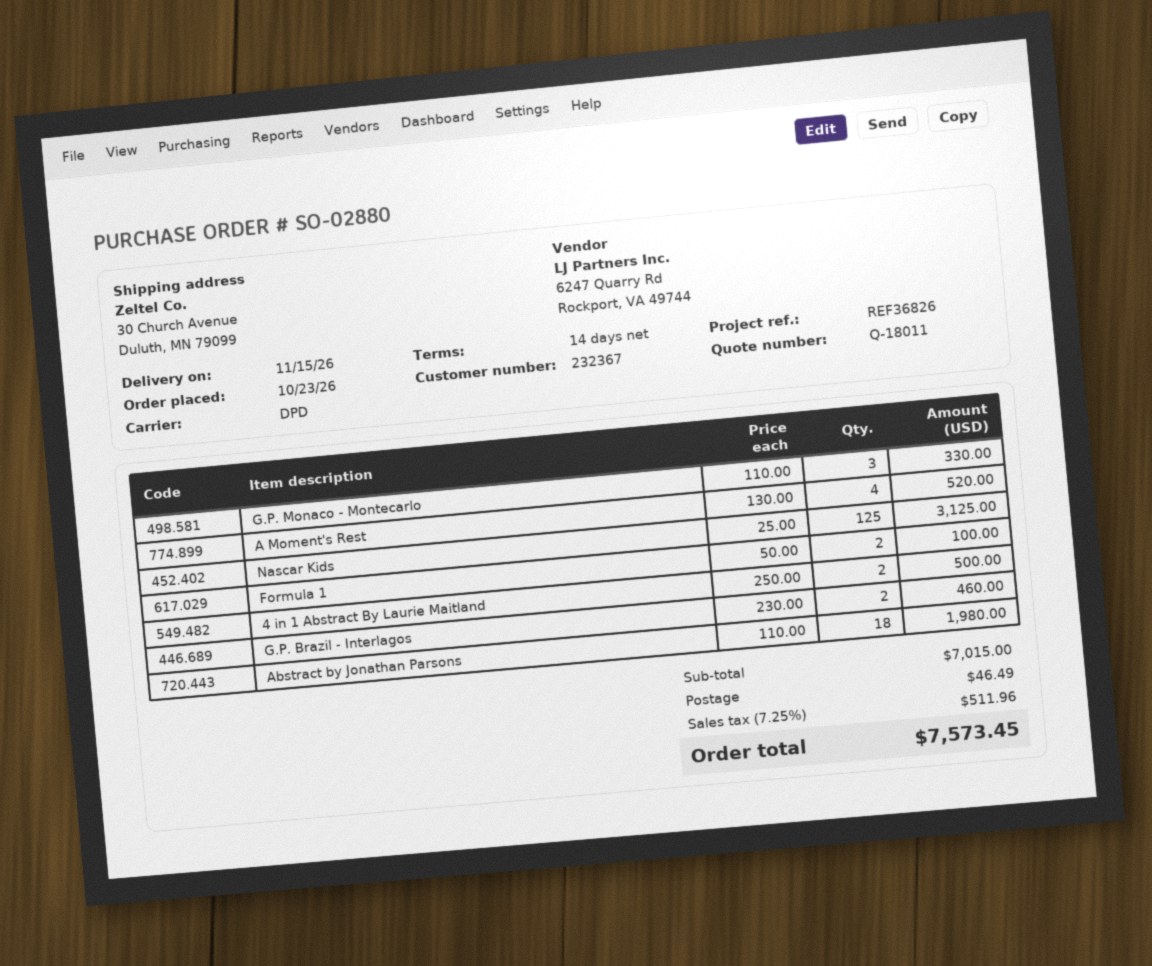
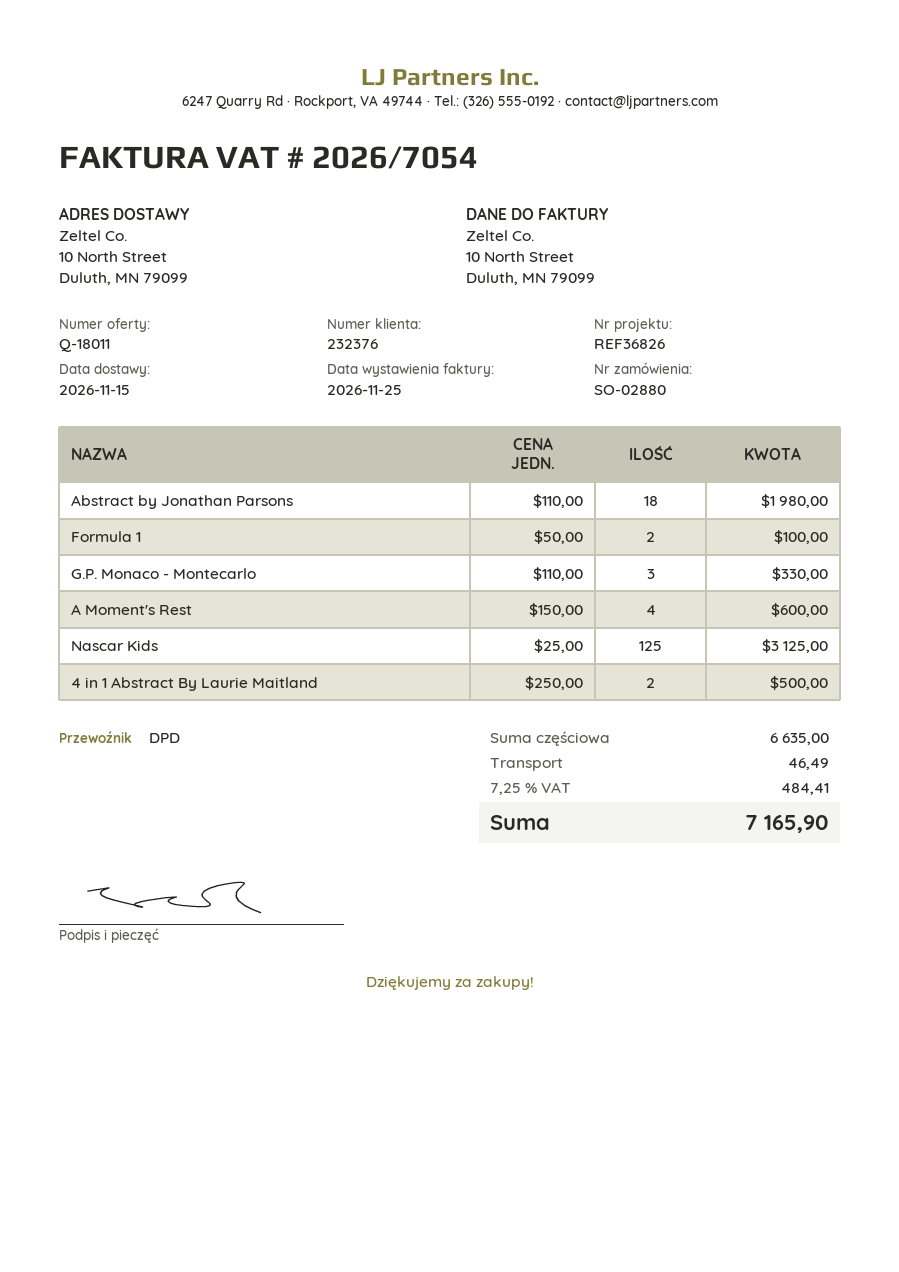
customer number: 232367 -> 232376
ship to: 30 Church Avenue, Duluth, MN 79099 -> 10 North Street, Duluth, MN 79099
A Moment's Rest: 4 x 130.00 = 520.00 -> 4 x 150.00 = 600.00
G.P. Brazil - Interlagos: 2 x 230.00 = 460.00 -> none
subtotal: 7015.00 -> 6635.00
tax: 7.25% = 511.96 -> 7.25% = 484.41
total: 7573.45 -> 7165.90

